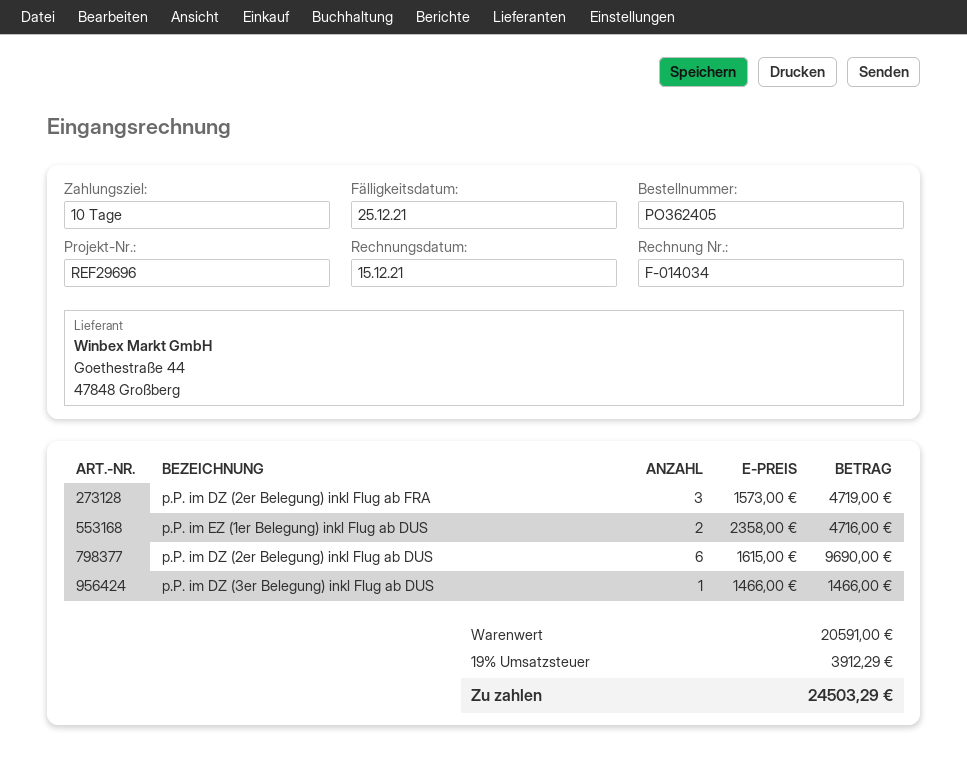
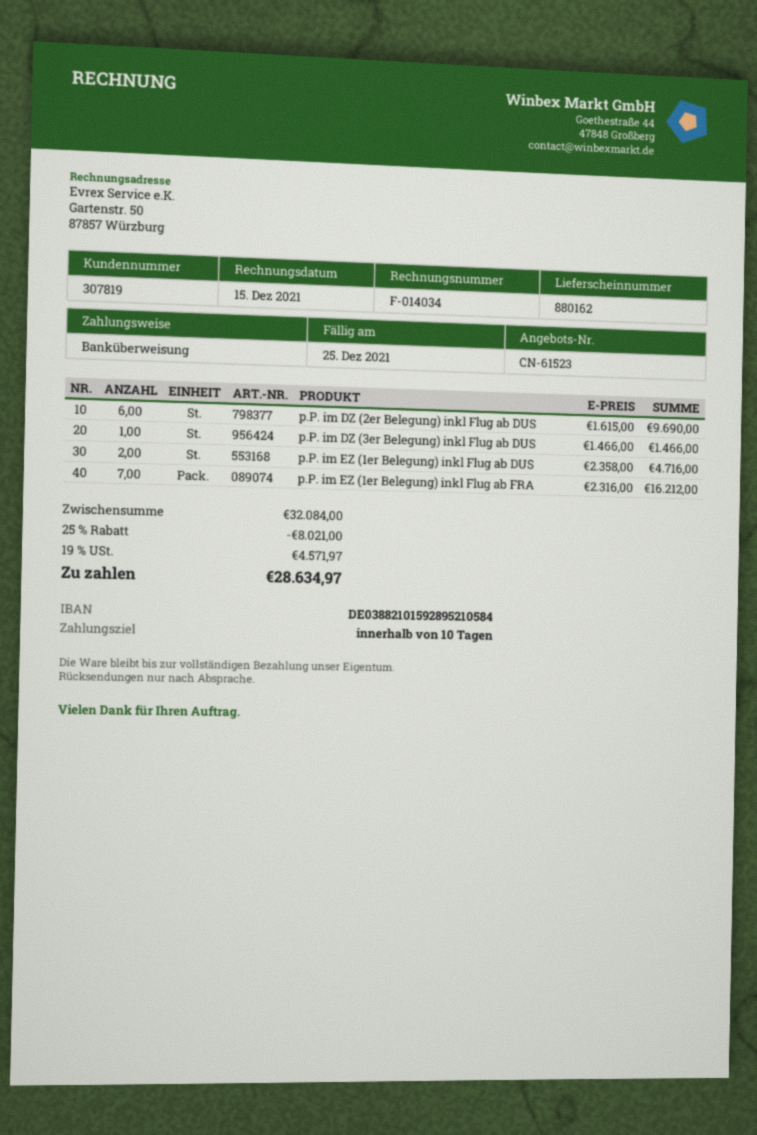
p.P. im DZ (2er Belegung) inkl Flug ab FRA: 3 x 1573.00 = 4719.00 -> none
p.P. im EZ (1er Belegung) inkl Flug ab FRA: none -> 7 x 2316.00 = 16212.00
subtotal: 20591.00 -> 32084.00
discount: none -> 25% = 8021.00
tax: 19% = 3912.29 -> 19% = 4571.97
total: 24503.29 -> 28634.97

